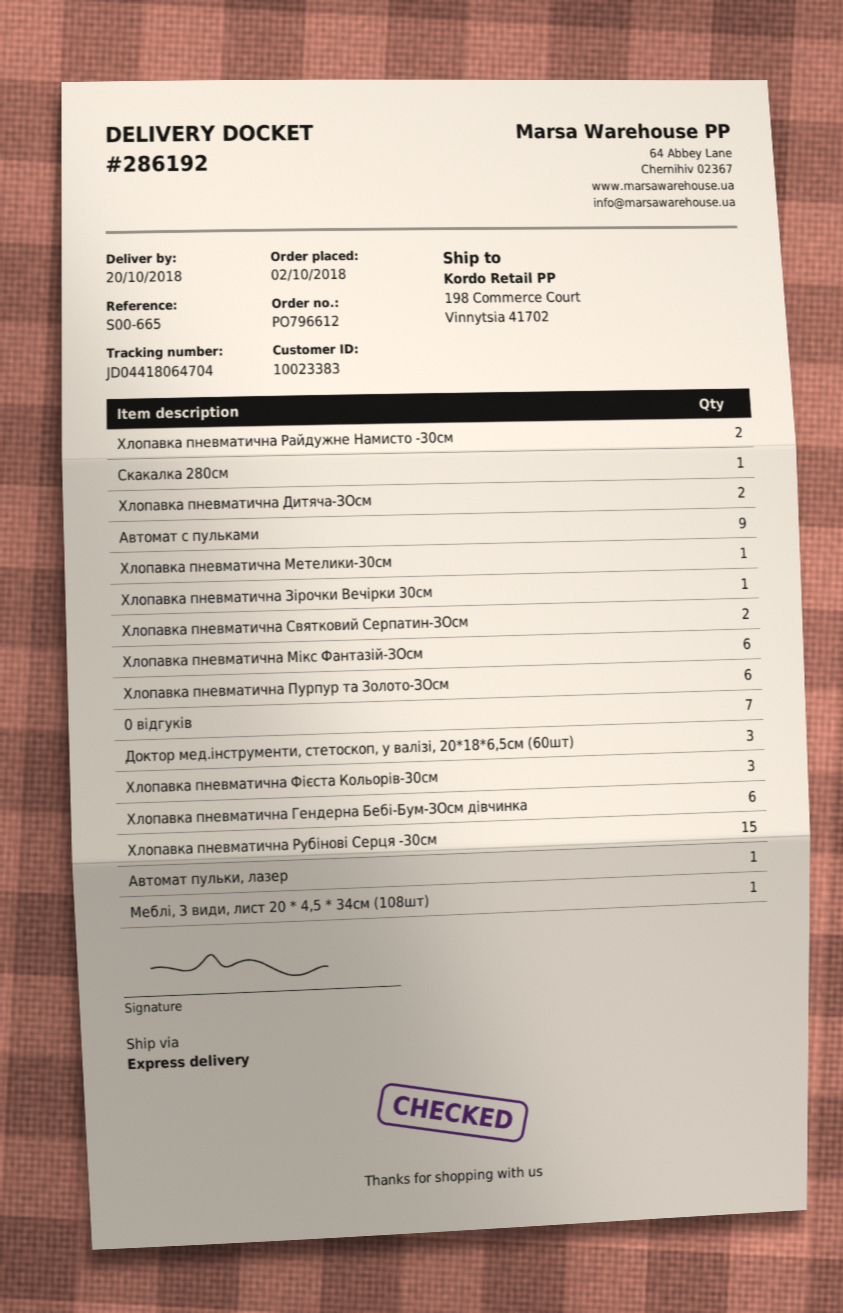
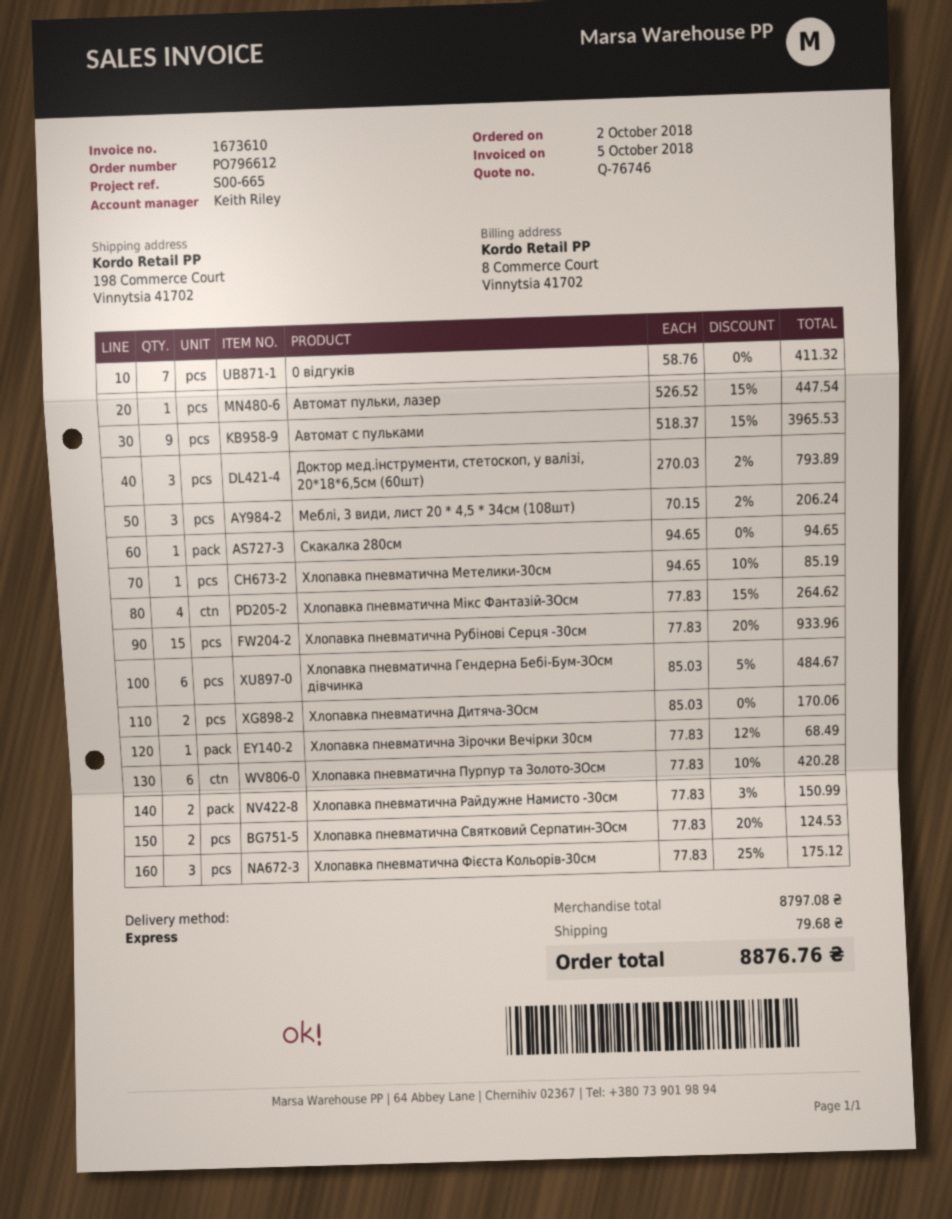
Хлопавка пневматична Mікс Фантазій-ЗОсм: 6 -> 4
Меблі, 3 види, лист 20 * 4,5 * 34см (108шт): 1 -> 3

